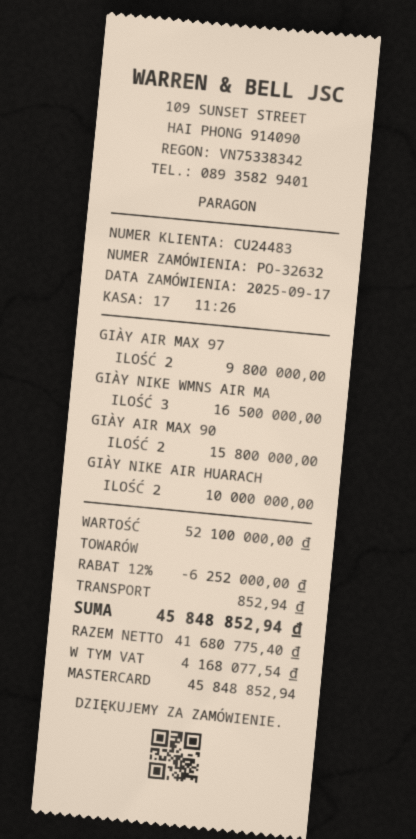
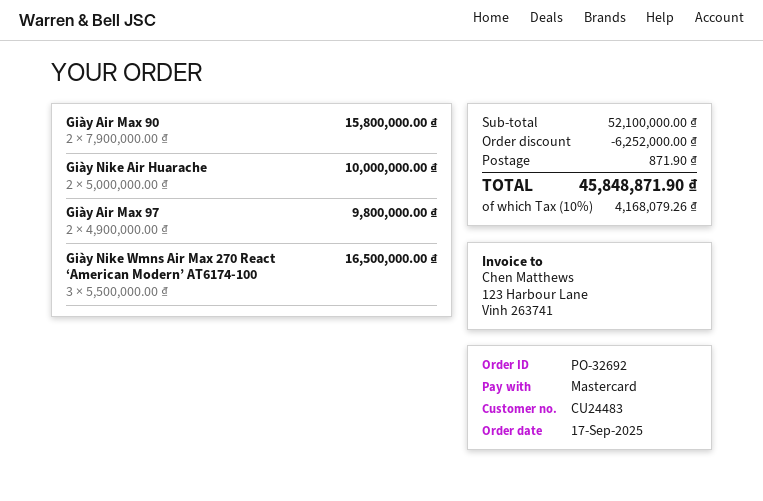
order number: PO-32632 -> PO-32692
shipping: 852.94 -> 871.90
tax: 4168077.54 -> 4168079.26
total: 45848852.94 -> 45848871.90

